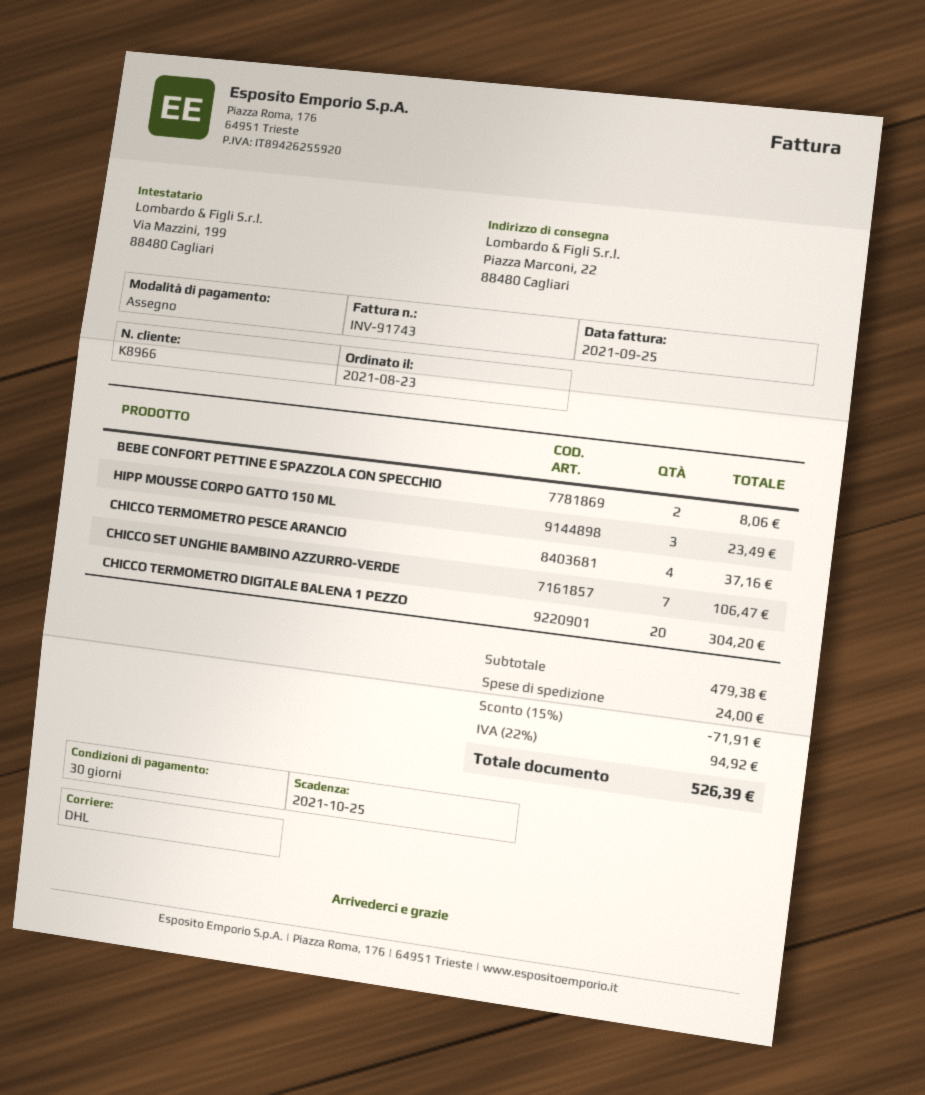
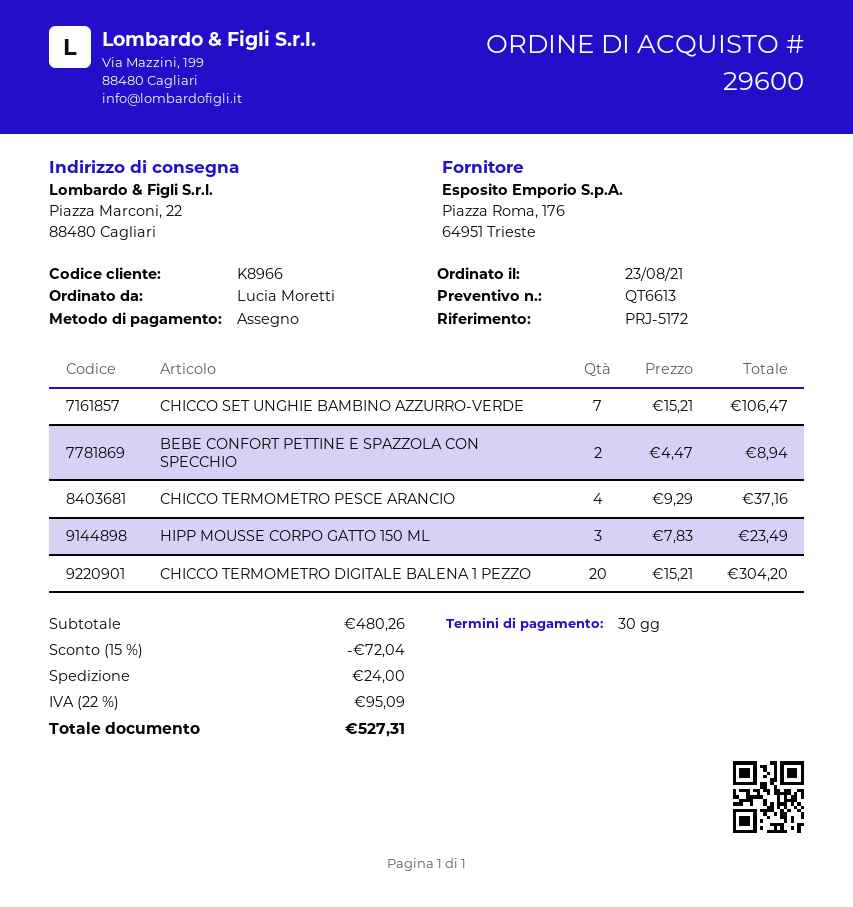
BEBE CONFORT PETTINE E SPAZZOLA CON SPECCHIO: 2 for 8.06 -> 2 for 8.94
subtotal: 479.38 -> 480.26
discount: 15% = 71.91 -> 15% = 72.04
tax: 22% = 94.92 -> 22% = 95.09
total: 526.39 -> 527.31

